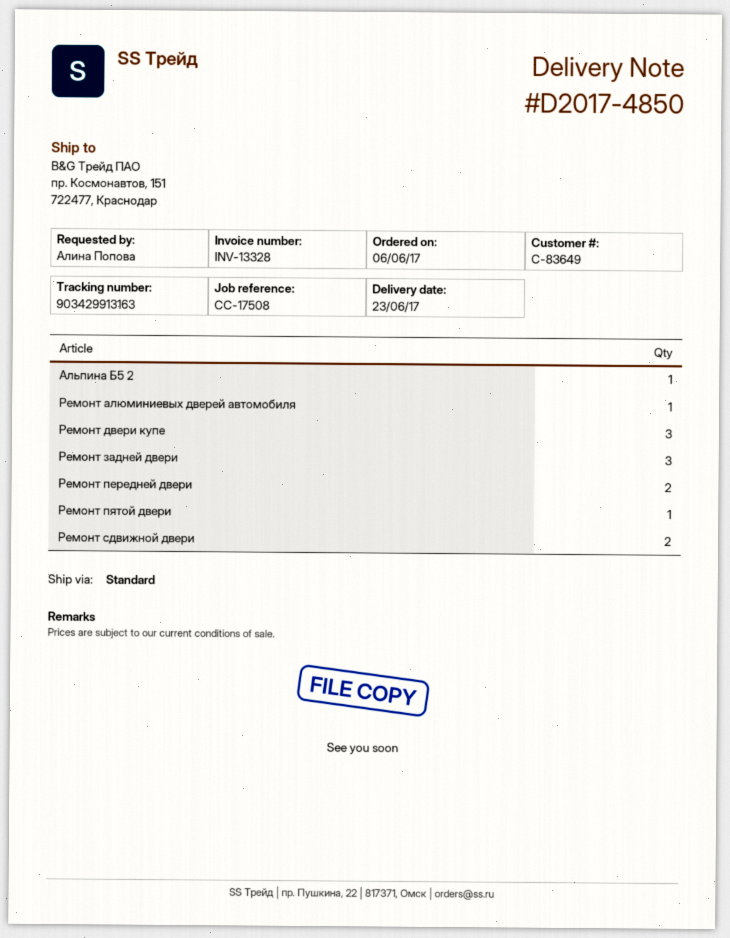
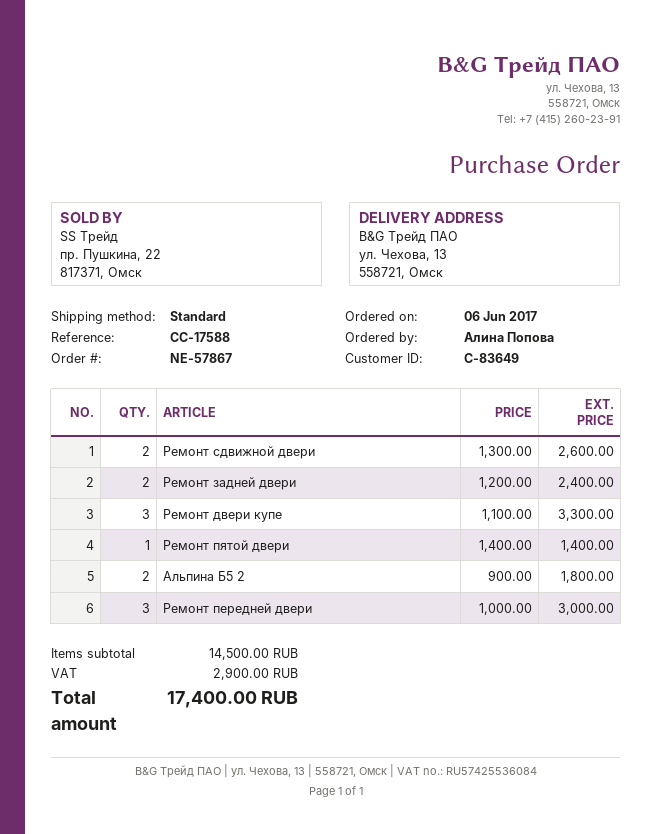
reference: CC-17508 -> CC-17588
ship to: пр. Космонавтов, 151, 722477, Краснодар -> ул. Чехова, 13, 558721, Омск
Альпина Б5 2: 1 -> 2
Ремонт алюминиевых дверей автомобиля: 1 -> none
Ремонт задней двери: 3 -> 2
Ремонт передней двери: 2 -> 3

